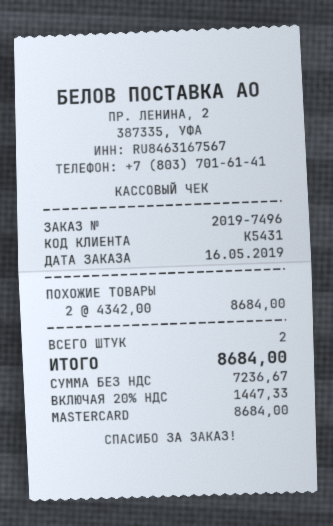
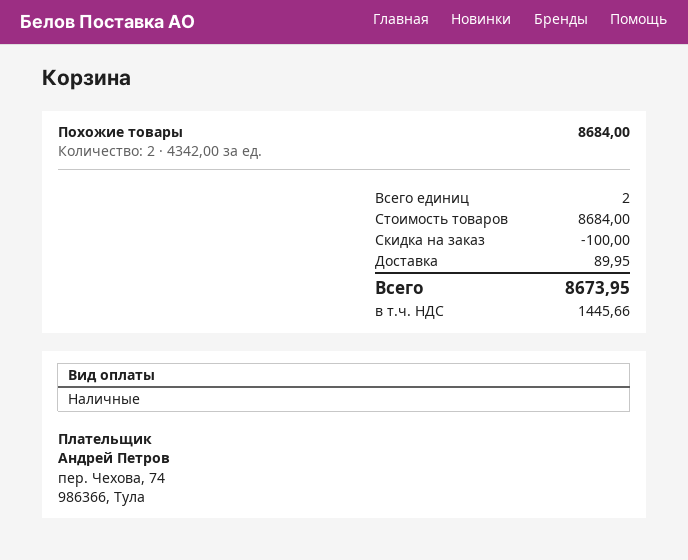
payment method: Mastercard -> cash
discount: none -> 100.00
shipping: none -> 89.95
tax: 1447.33 -> 1445.66
total: 8684.00 -> 8673.95

